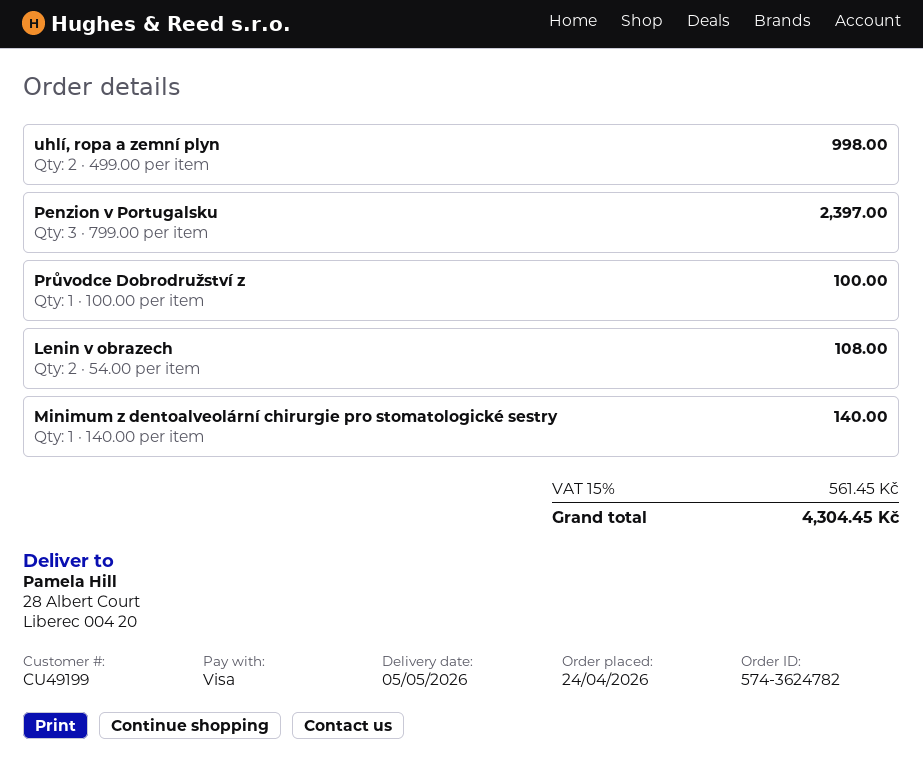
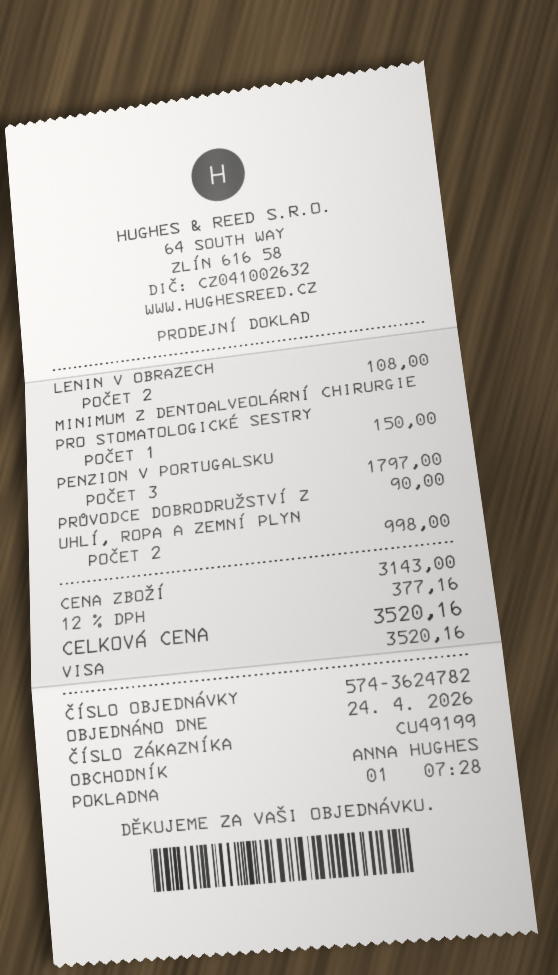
Penzion v Portugalsku: 3 for 2397.00 -> 3 for 1797.00
Průvodce Dobrodružství z: 1 for 100.00 -> 1 for 90.00
Minimum z dentoalveolární chirurgie pro stomatologické sestry: 1 for 140.00 -> 1 for 150.00
tax: 15% = 561.45 -> 12% = 377.16
total: 4304.45 -> 3520.16

